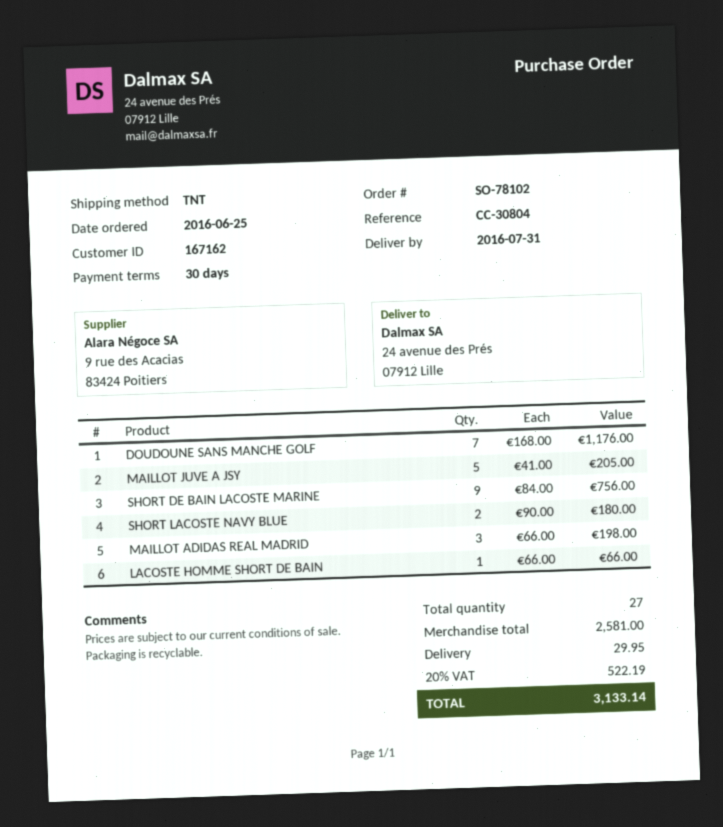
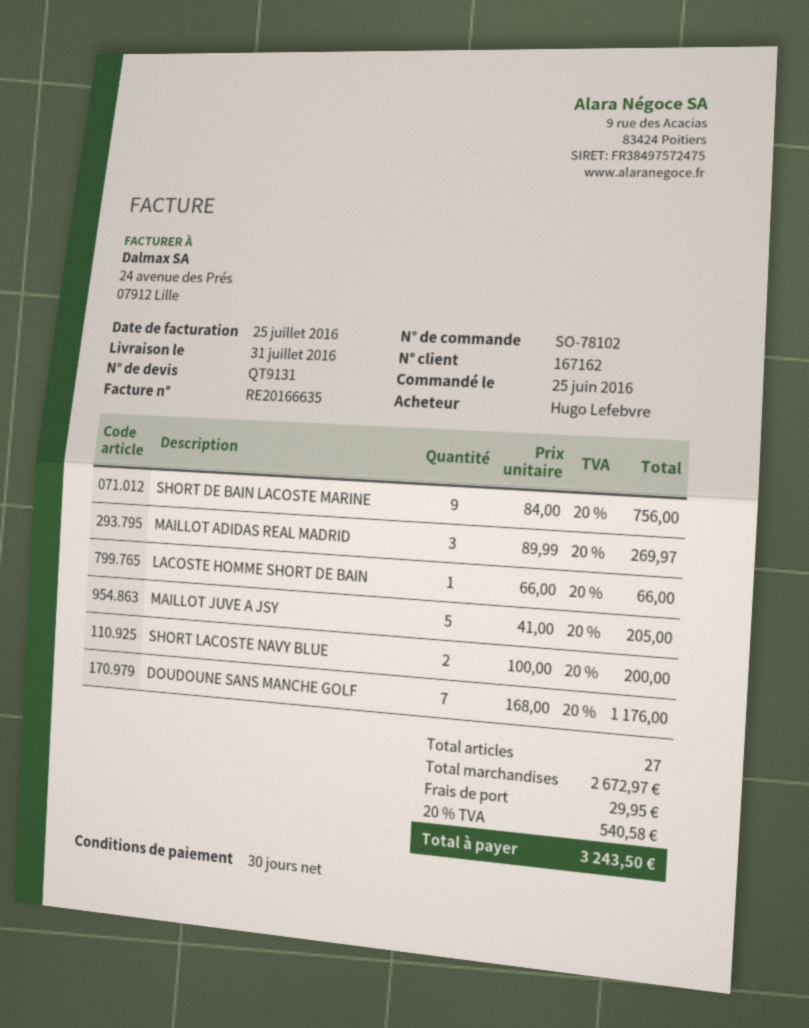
SHORT LACOSTE NAVY BLUE: 2 x 90.00 = 180.00 -> 2 x 100.00 = 200.00
MAILLOT ADIDAS REAL MADRID: 3 x 66.00 = 198.00 -> 3 x 89.99 = 269.97
subtotal: 2581.00 -> 2672.97
tax: 20% = 522.19 -> 20% = 540.58
total: 3133.14 -> 3243.50

